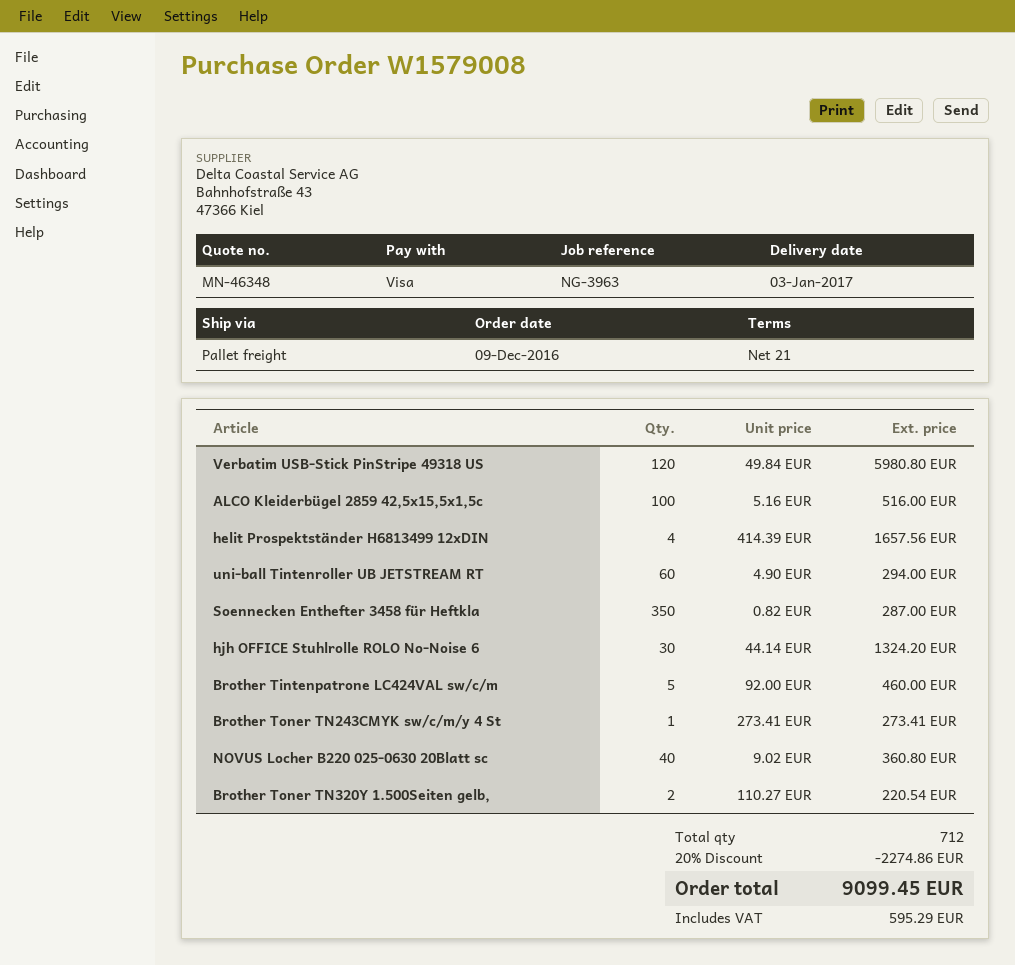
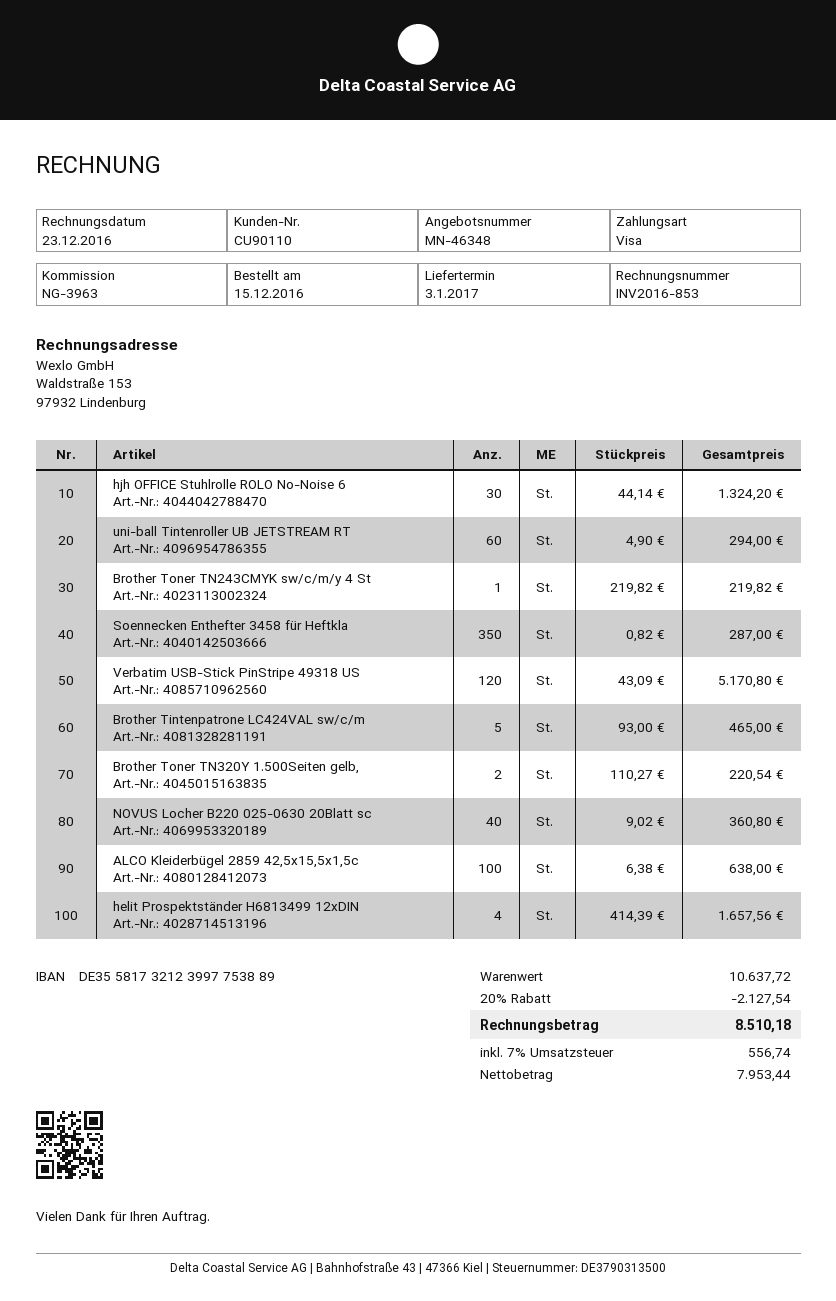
order date: 2016-12-09 -> 2016-12-15
Verbatim USB-Stick PinStripe 49318 US: 120 x 49.84 = 5980.80 -> 120 x 43.09 = 5170.80
ALCO Kleiderbügel 2859 42,5x15,5x1,5c: 100 x 5.16 = 516.00 -> 100 x 6.38 = 638.00
Brother Tintenpatrone LC424VAL sw/c/m: 5 x 92.00 = 460.00 -> 5 x 93.00 = 465.00
Brother Toner TN243CMYK sw/c/m/y 4 St: 1 x 273.41 = 273.41 -> 1 x 219.82 = 219.82
discount: 20% = 2274.86 -> 20% = 2127.54
tax: 595.29 -> 556.74
total: 9099.45 -> 8510.18

